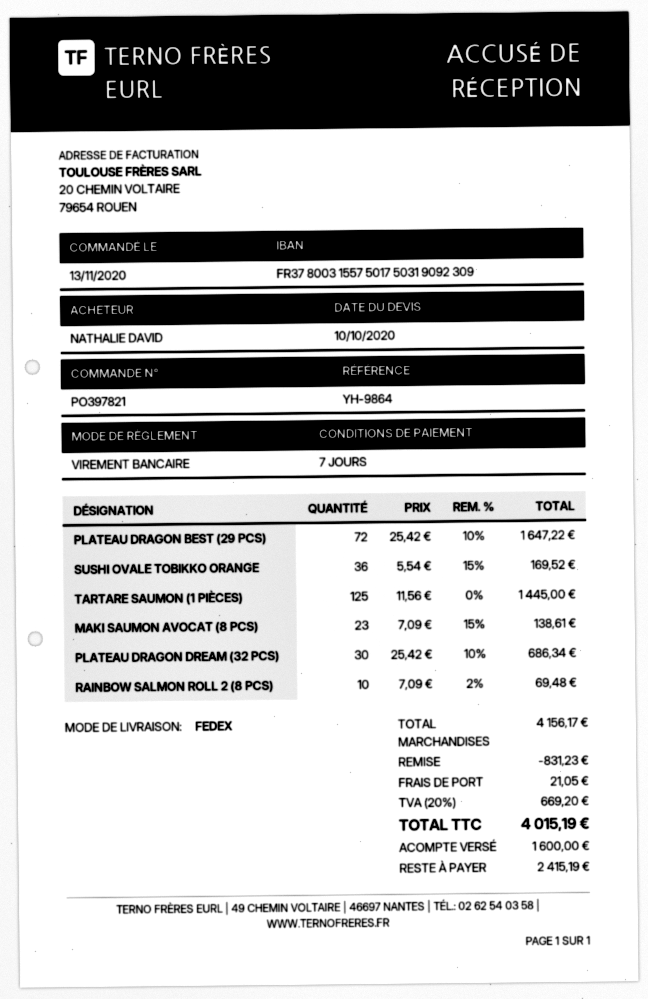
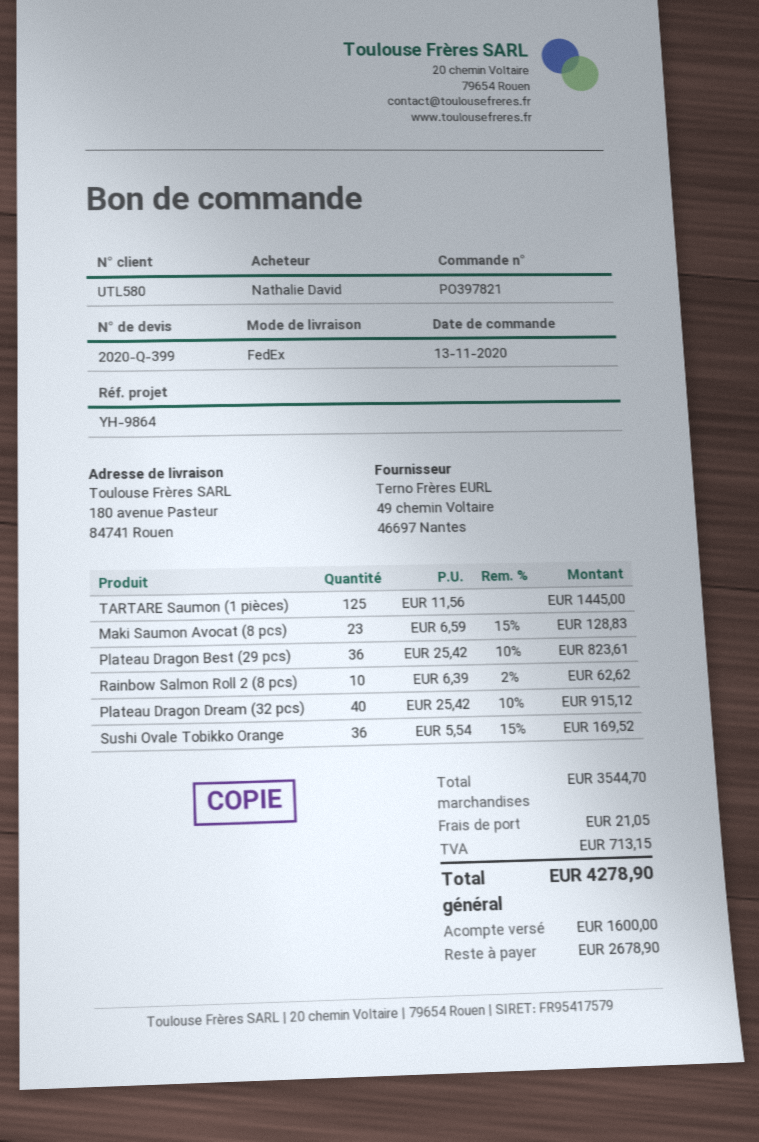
PLATEAU DRAGON BEST (29 PCS): 72 x 25.42 - 10% = 1647.22 -> 36 x 25.42 - 10% = 823.61
MAKI SAUMON AVOCAT (8 PCS): 23 x 7.09 - 15% = 138.61 -> 23 x 6.59 - 15% = 128.83
PLATEAU DRAGON DREAM (32 PCS): 30 x 25.42 - 10% = 686.34 -> 40 x 25.42 - 10% = 915.12
RAINBOW SALMON ROLL 2 (8 PCS): 10 x 7.09 - 2% = 69.48 -> 10 x 6.39 - 2% = 62.62
subtotal: 4156.17 -> 3544.70
discount: 831.23 -> none
tax: 669.20 -> 713.15
total: 4015.19 -> 4278.90
balance: 2415.19 -> 2678.90

